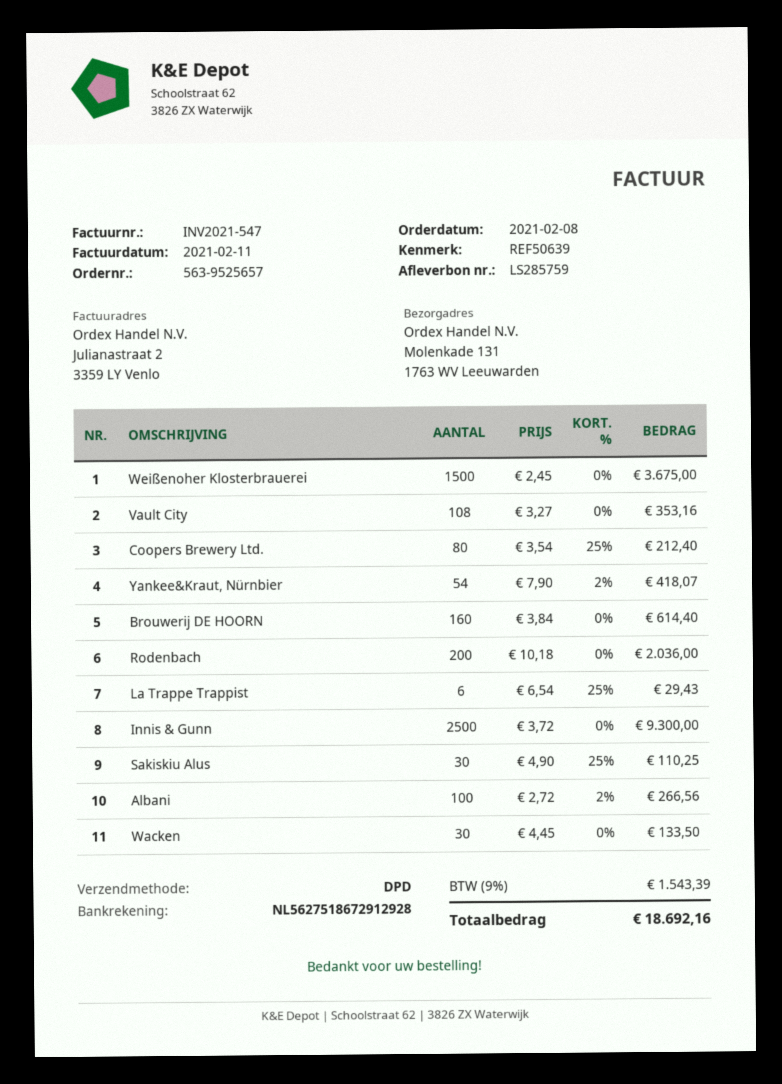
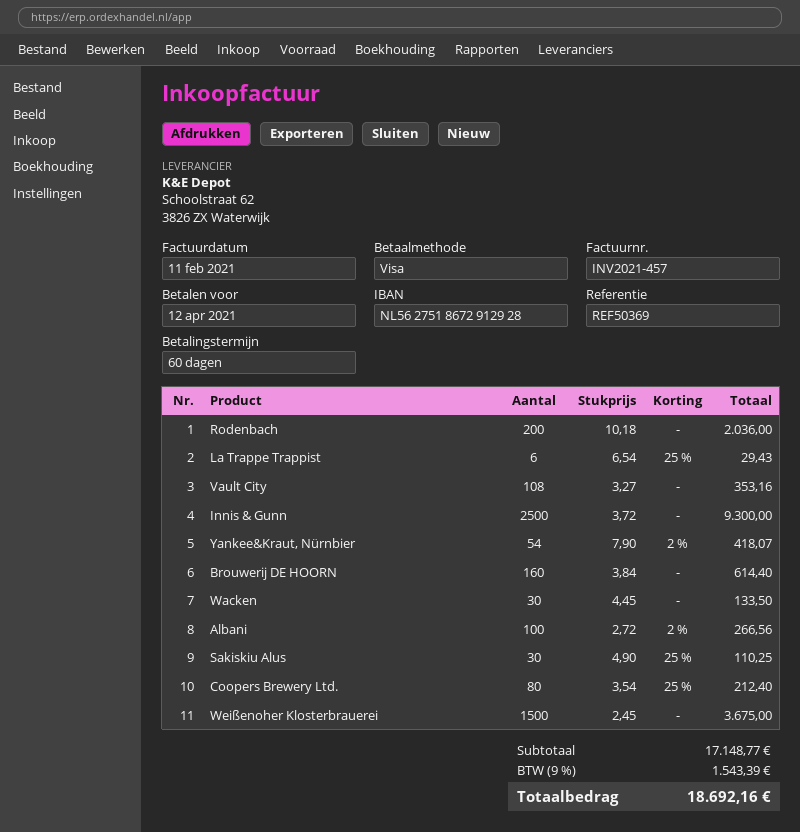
invoice number: INV2021-547 -> INV2021-457
reference: REF50639 -> REF50369

